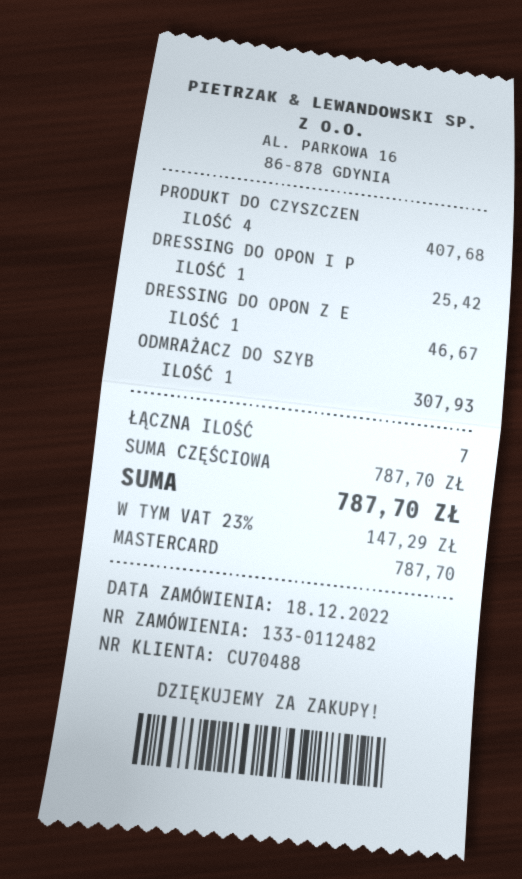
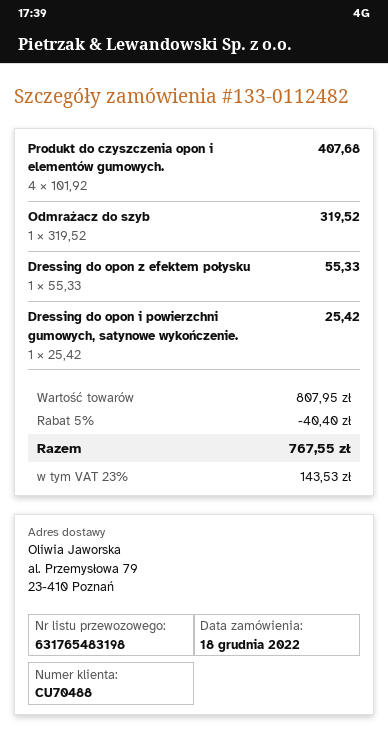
DRESSING DO OPON Z E: 1 for 46.67 -> 1 for 55.33
ODMRAŻACZ DO SZYB: 1 for 307.93 -> 1 for 319.52
subtotal: 787.70 -> 807.95
discount: none -> 5% = 40.40
tax: 23% = 147.29 -> 23% = 143.53
total: 787.70 -> 767.55

